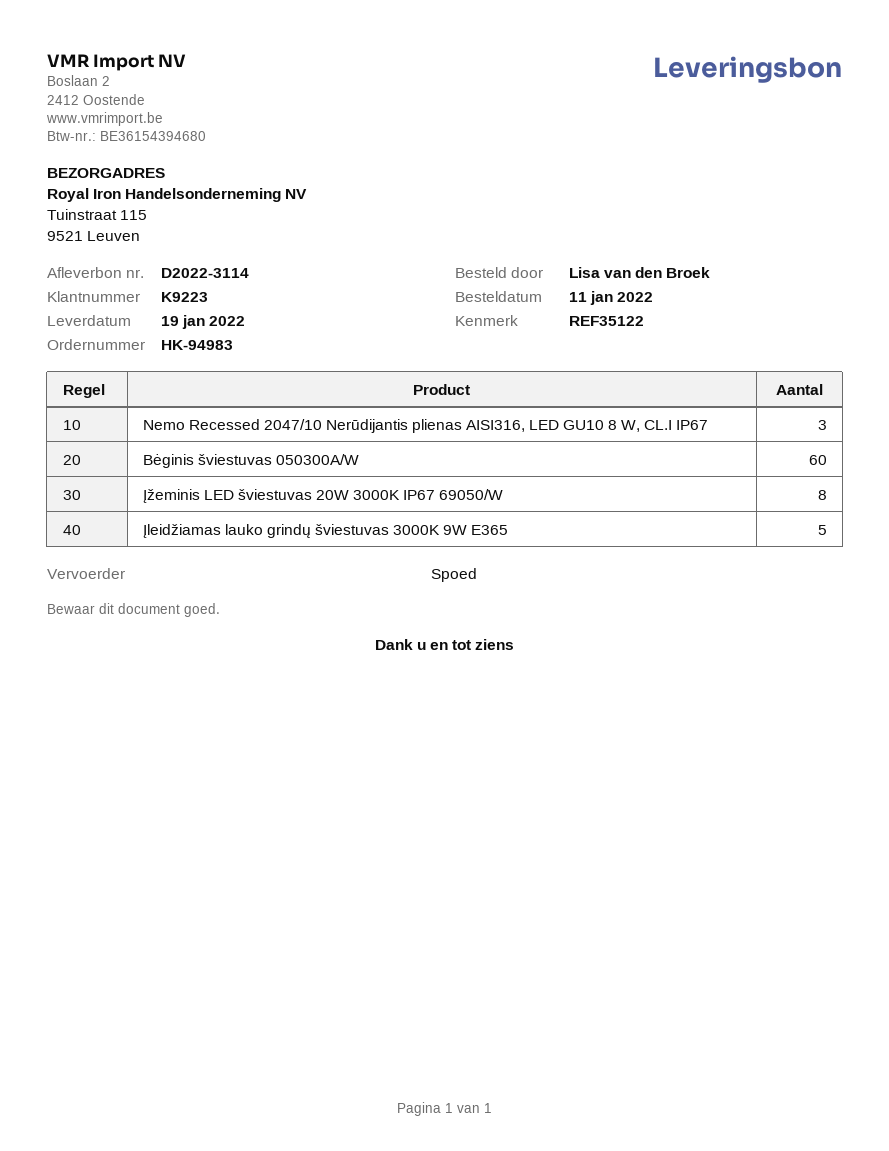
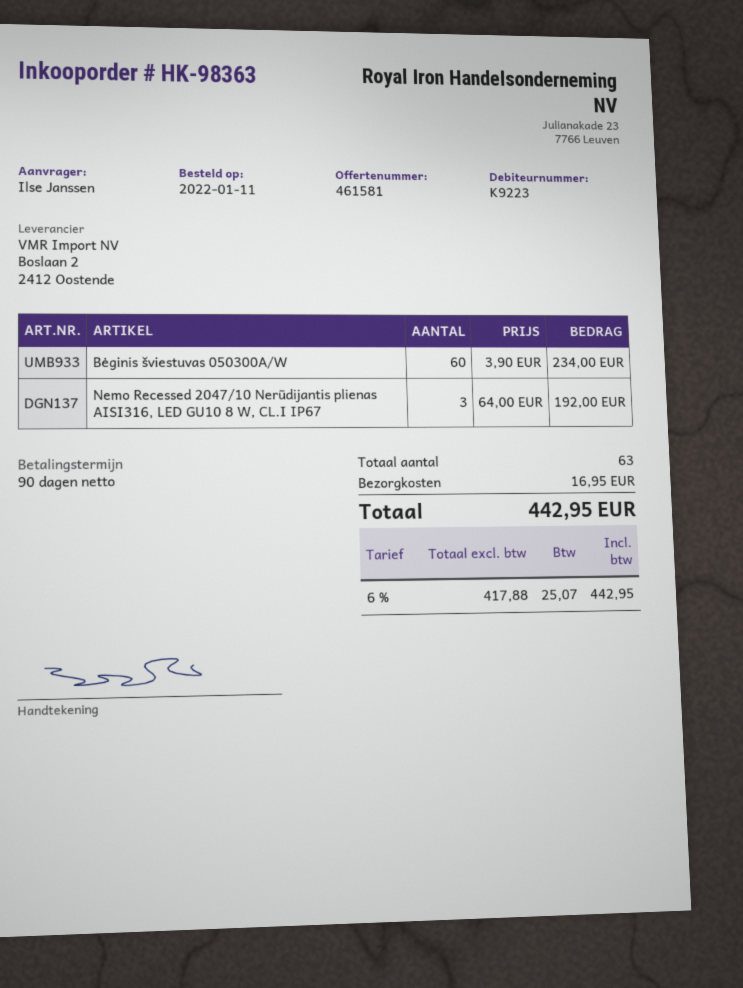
order number: HK-94983 -> HK-98363
ordered by: Lisa van den Broek -> Ilse Janssen
Įžeminis LED šviestuvas 20W 3000K IP67 69050/W: 8 -> none
Įleidžiamas lauko grindų šviestuvas 3000K 9W E365: 5 -> none

